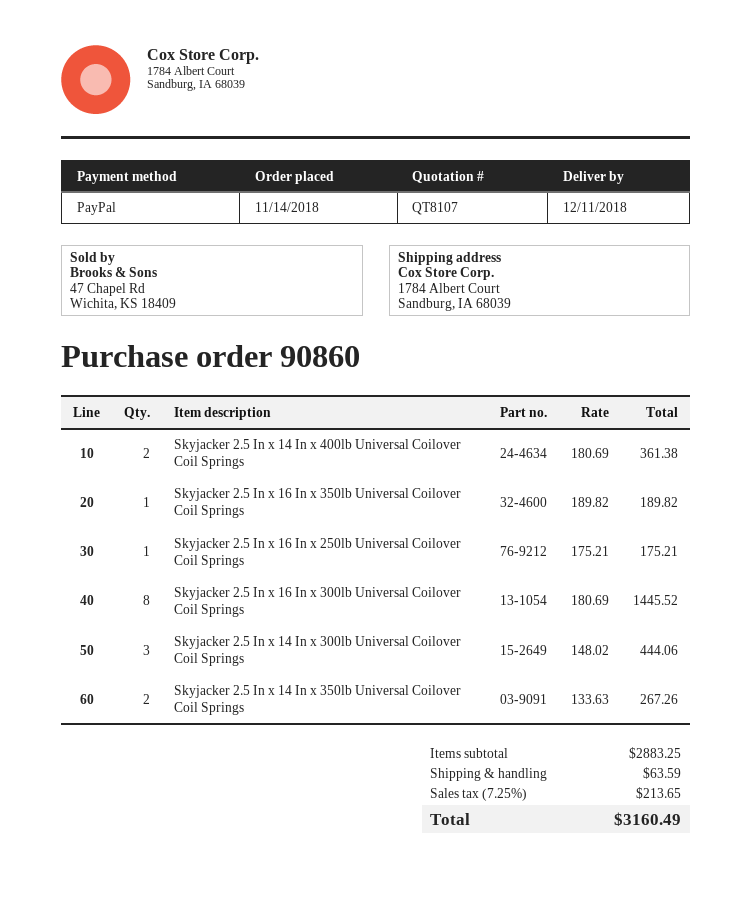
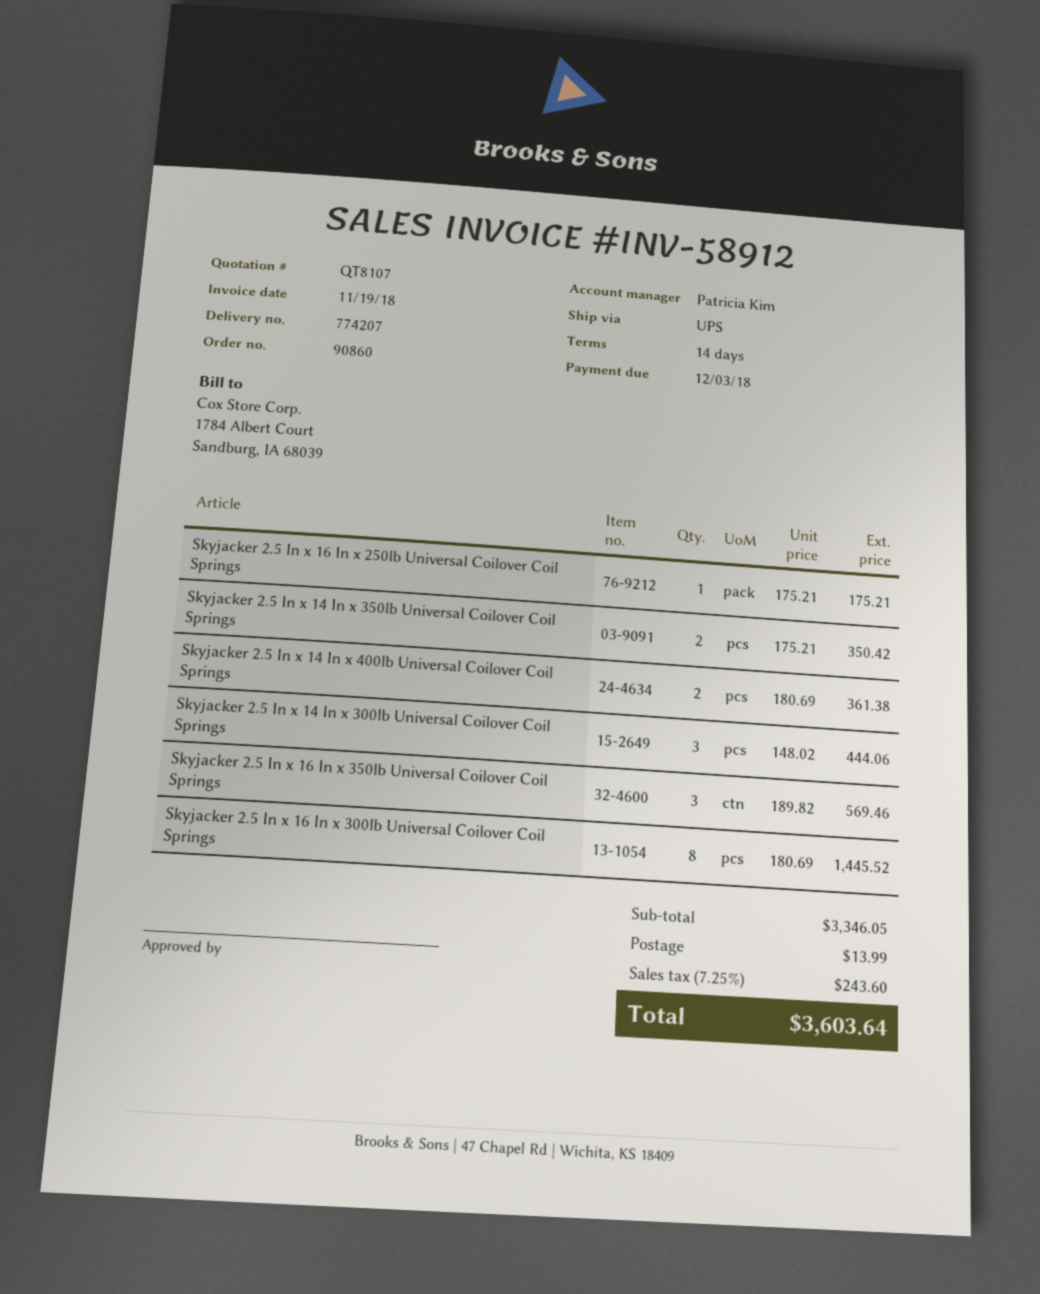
Skyjacker 2.5 In x 16 In x 350lb Universal Coilover Coil Springs: 1 x 189.82 = 189.82 -> 3 x 189.82 = 569.46
Skyjacker 2.5 In x 14 In x 350lb Universal Coilover Coil Springs: 2 x 133.63 = 267.26 -> 2 x 175.21 = 350.42
subtotal: 2883.25 -> 3346.05
shipping: 63.59 -> 13.99
tax: 7.25% = 213.65 -> 7.25% = 243.60
total: 3160.49 -> 3603.64

